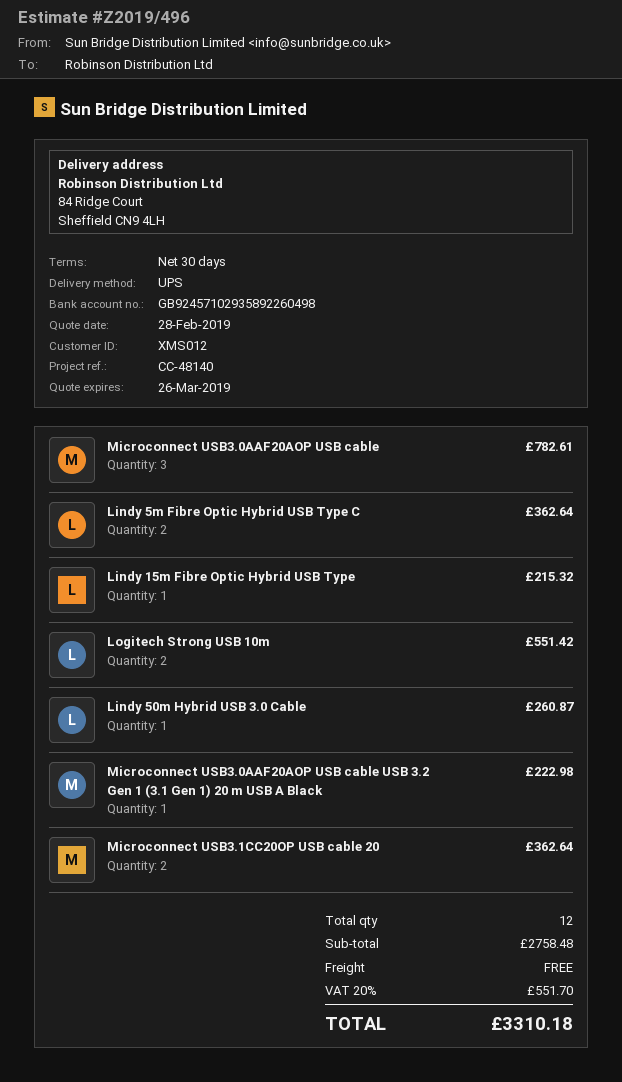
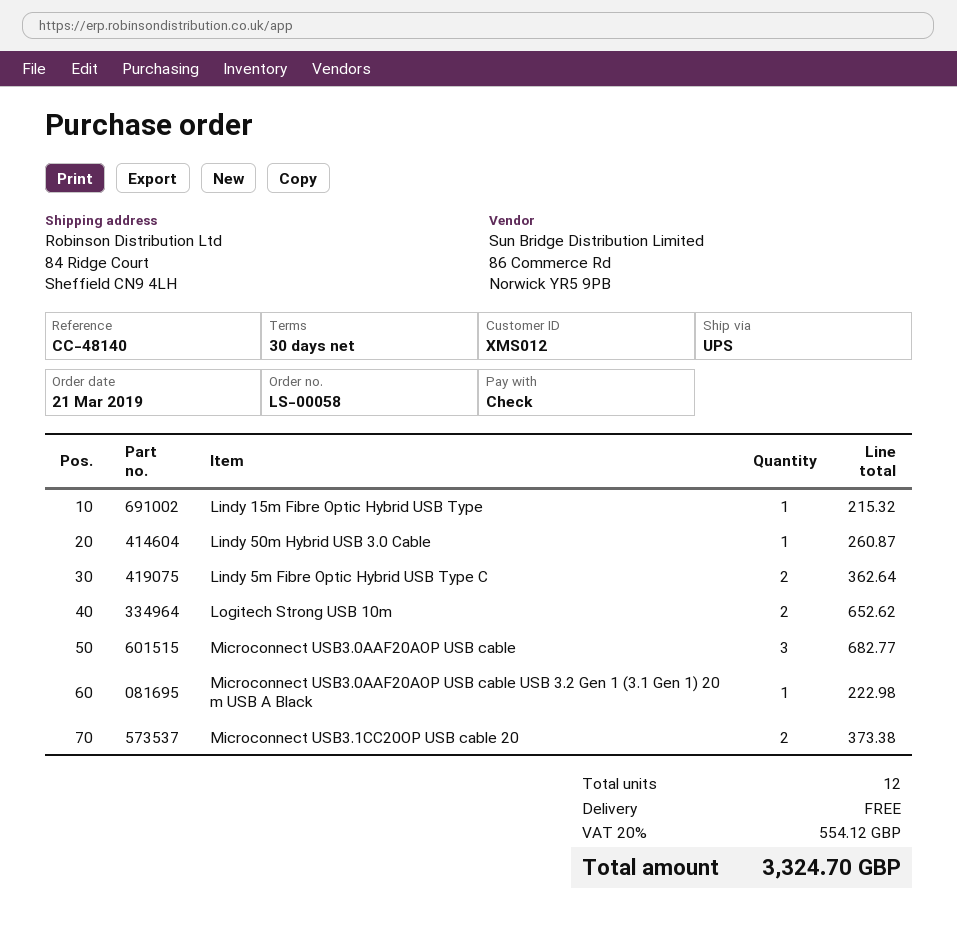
Microconnect USB3.0AAF20AOP USB cable: 3 for 782.61 -> 3 for 682.77
Logitech Strong USB 10m: 2 for 551.42 -> 2 for 652.62
Microconnect USB3.1CC20OP USB cable 20: 2 for 362.64 -> 2 for 373.38
tax: 20% = 551.70 -> 20% = 554.12
total: 3310.18 -> 3324.70

